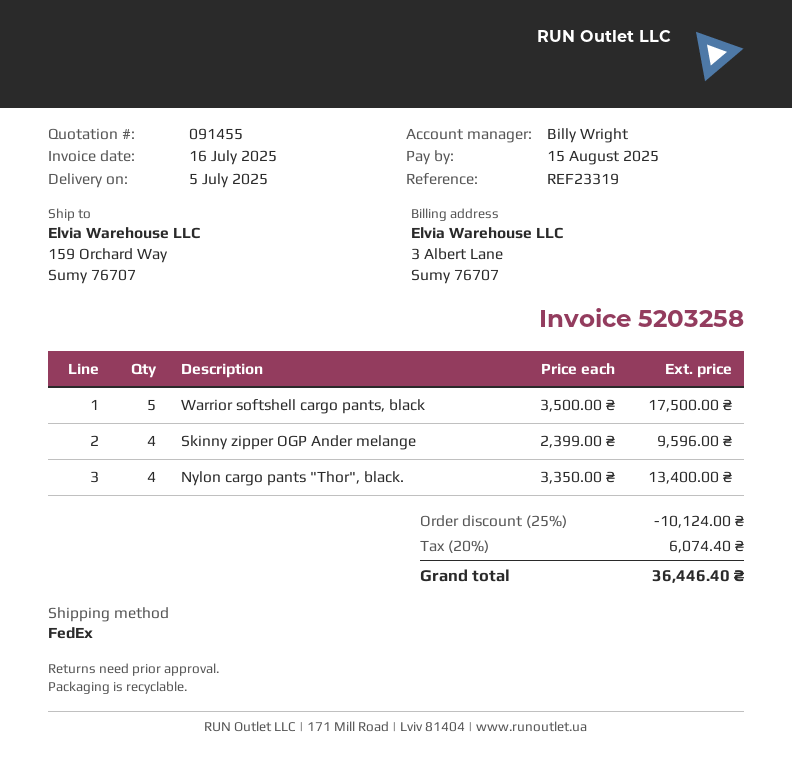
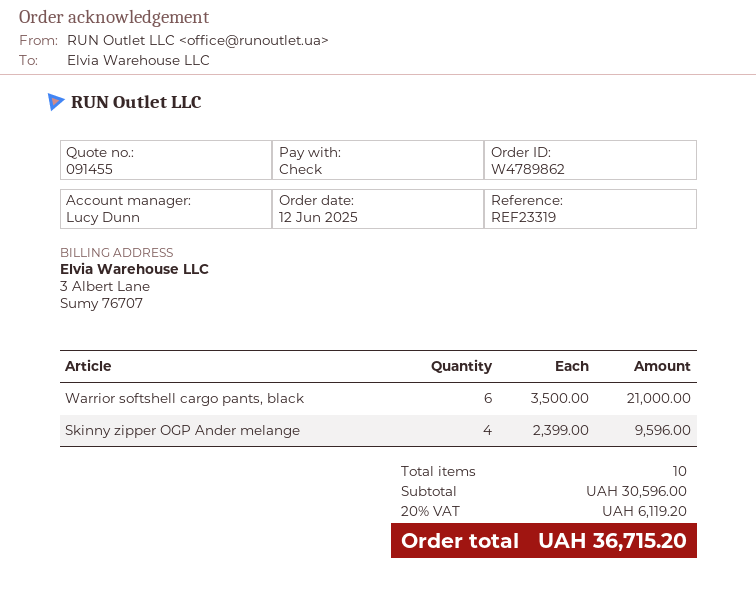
sales rep: Billy Wright -> Lucy Dunn
Warrior softshell cargo pants, black: 5 x 3500.00 = 17500.00 -> 6 x 3500.00 = 21000.00
Nylon cargo pants "Thor", black.: 4 x 3350.00 = 13400.00 -> none
discount: 25% = 10124.00 -> none
tax: 20% = 6074.40 -> 20% = 6119.20
total: 36446.40 -> 36715.20

